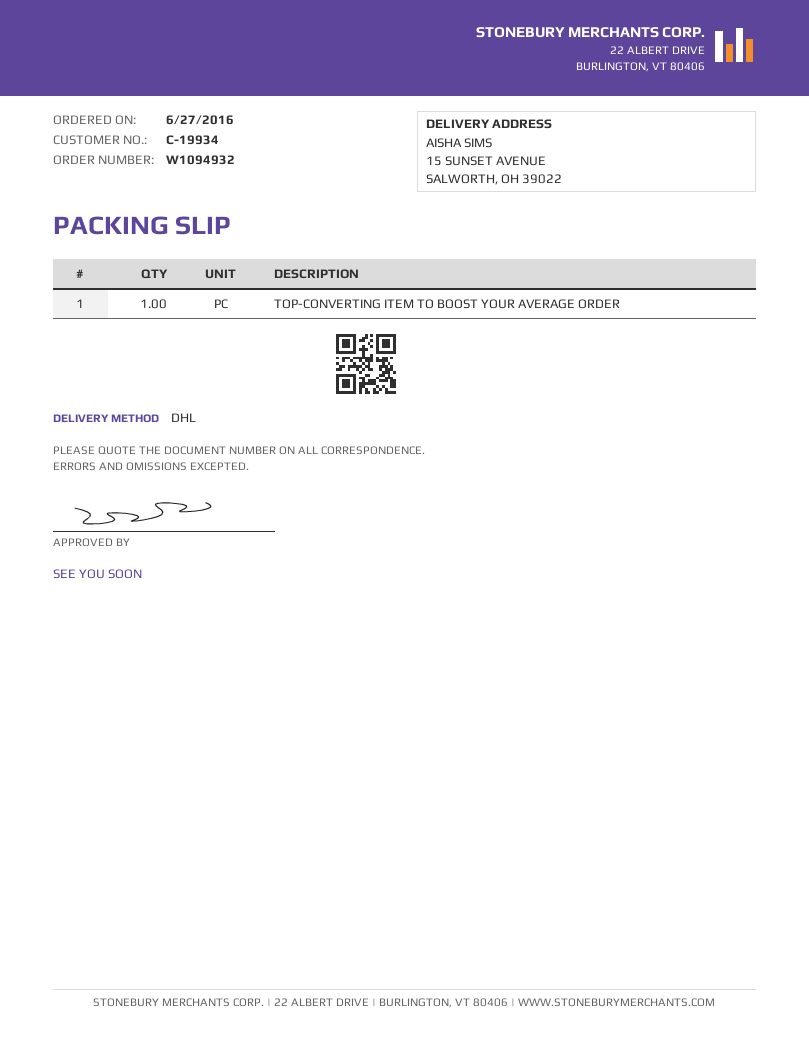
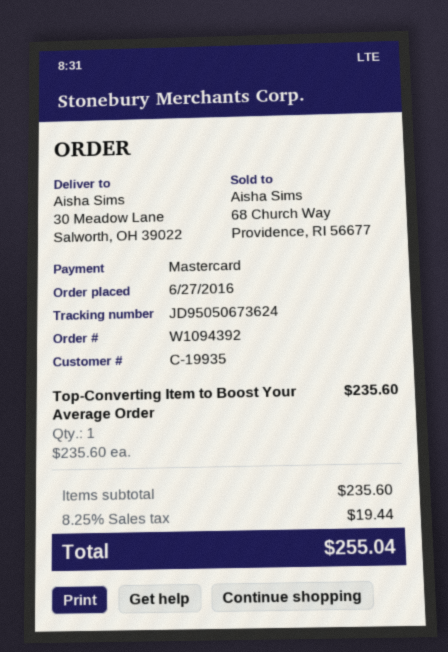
order number: W1094932 -> W1094392
customer number: C-19934 -> C-19935
ship to: 15 SUNSET AVENUE, SALWORTH, OH 39022 -> 30 Meadow Lane, Salworth, OH 39022

